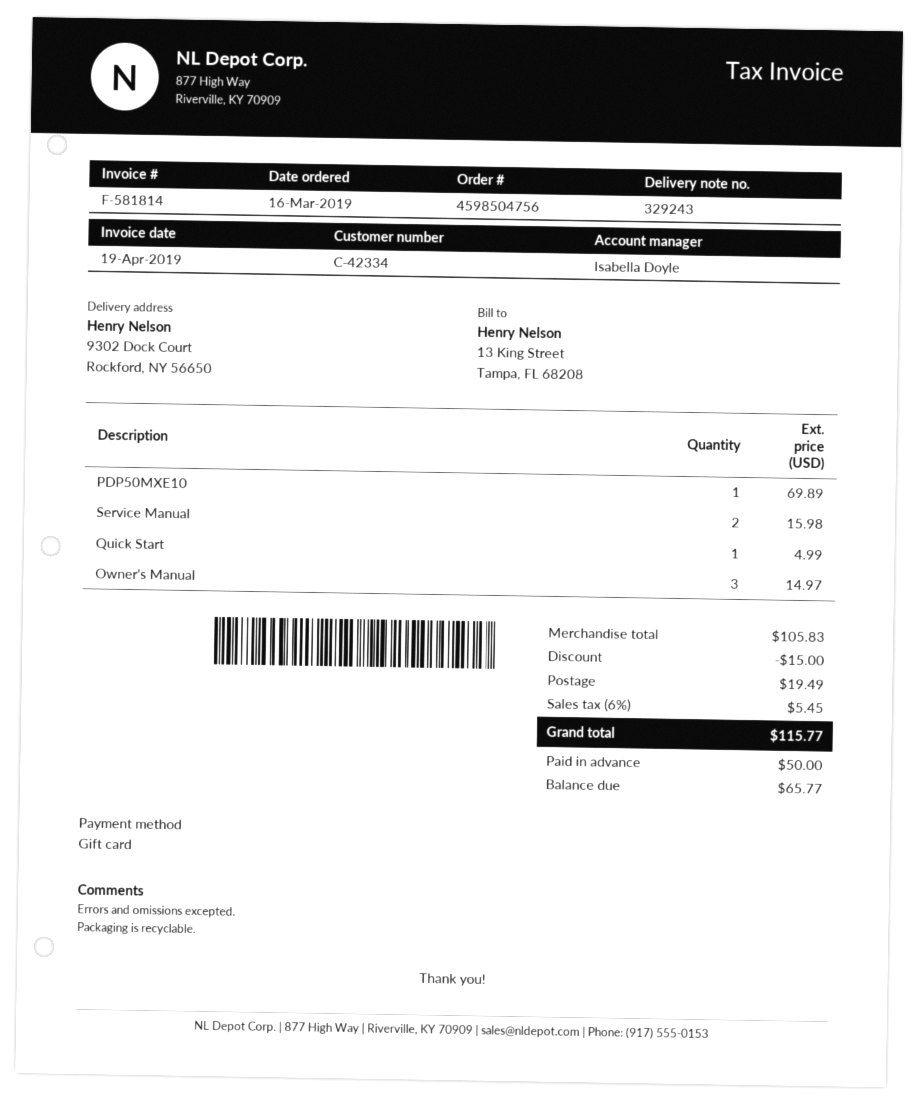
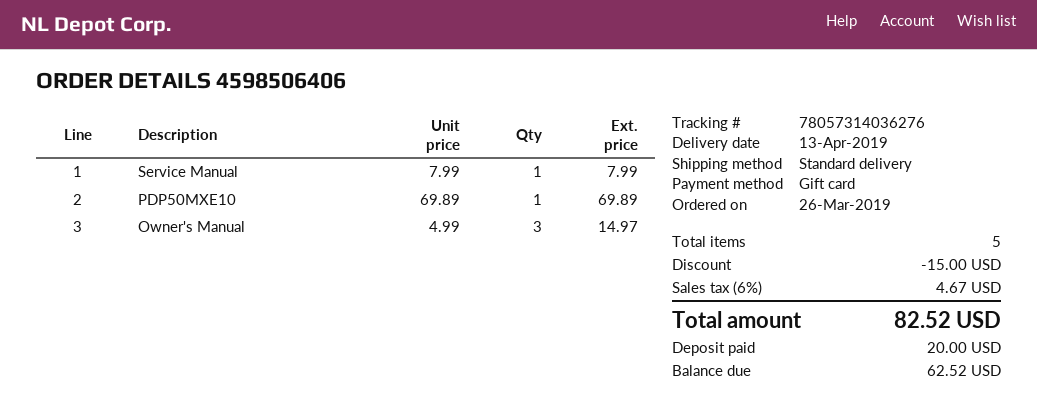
order number: 4598504756 -> 4598506406
order date: 2019-03-16 -> 2019-03-26
Service Manual: 2 for 15.98 -> 1 for 7.99
Quick Start: 1 for 4.99 -> none
shipping: 19.49 -> none
tax: 6% = 5.45 -> 6% = 4.67
total: 115.77 -> 82.52
deposit: 50.00 -> 20.00
balance: 65.77 -> 62.52

